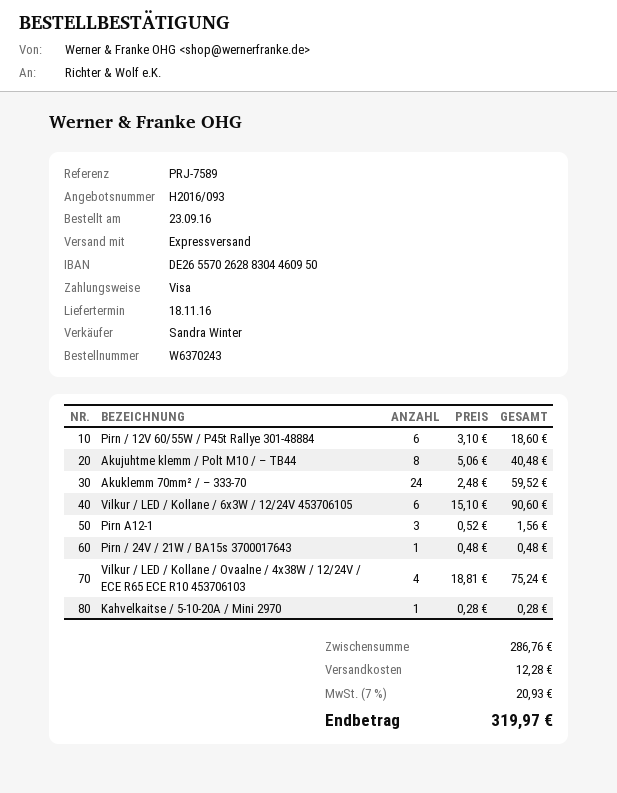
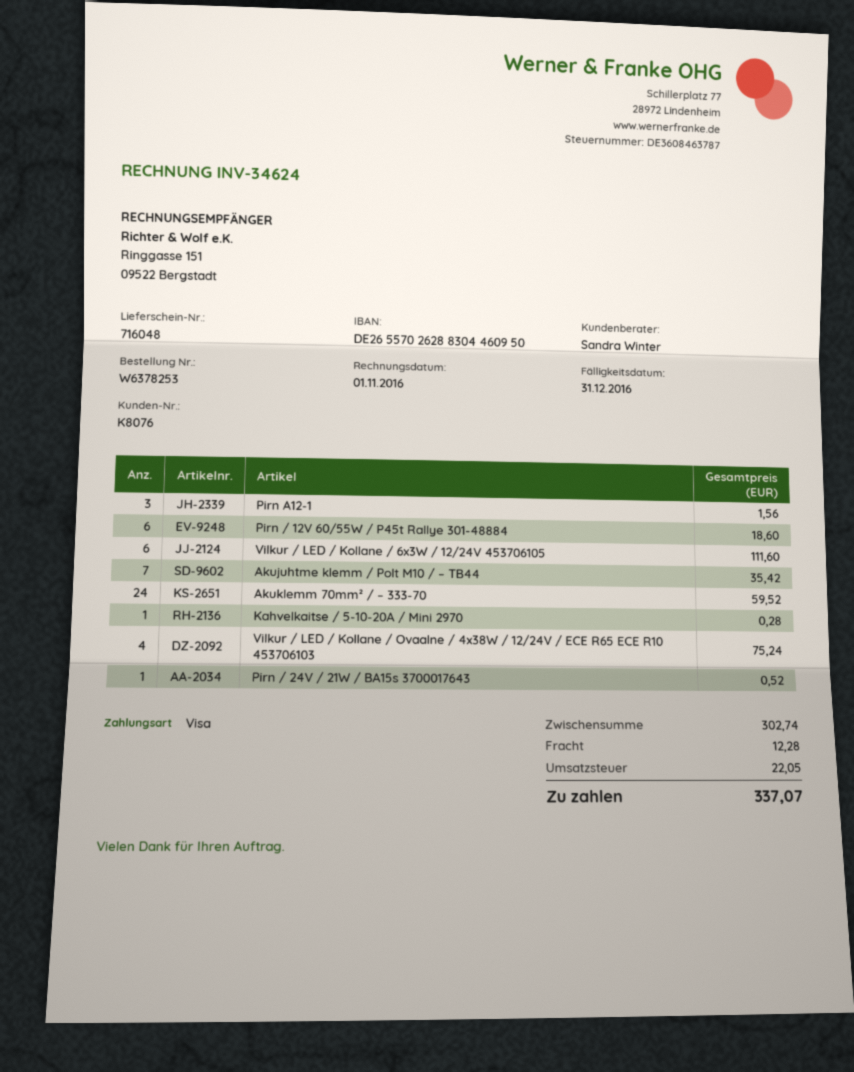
order number: W6370243 -> W6378253
Akujuhtme klemm / Polt M10 / – TB44: 8 for 40.48 -> 7 for 35.42
Vilkur / LED / Kollane / 6x3W / 12/24V 453706105: 6 for 90.60 -> 6 for 111.60
Pirn / 24V / 21W / BA15s 3700017643: 1 for 0.48 -> 1 for 0.52
subtotal: 286.76 -> 302.74
tax: 20.93 -> 22.05
total: 319.97 -> 337.07

